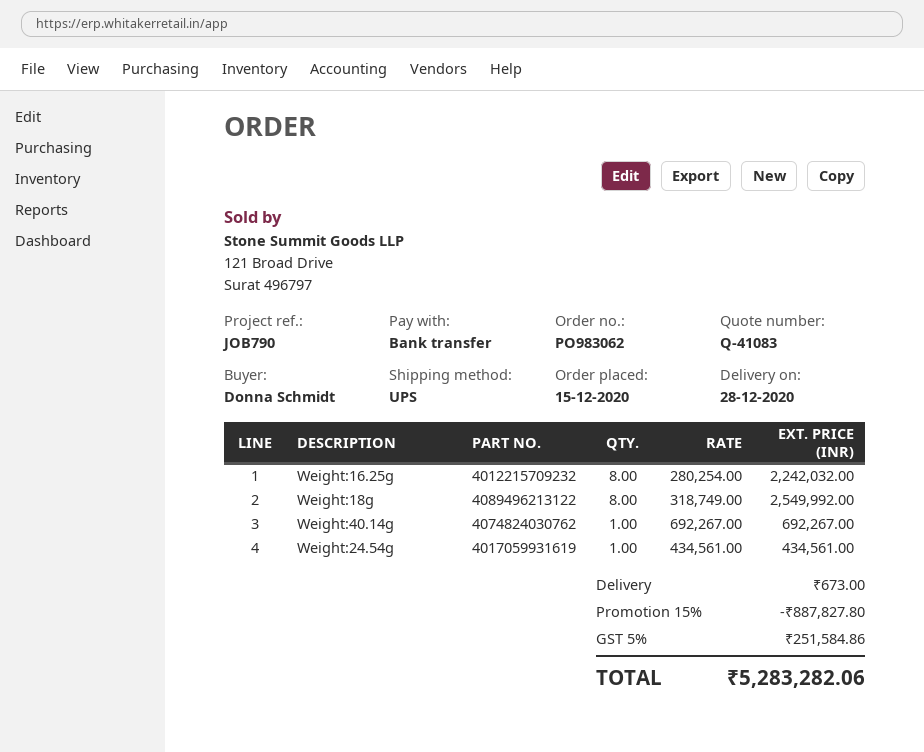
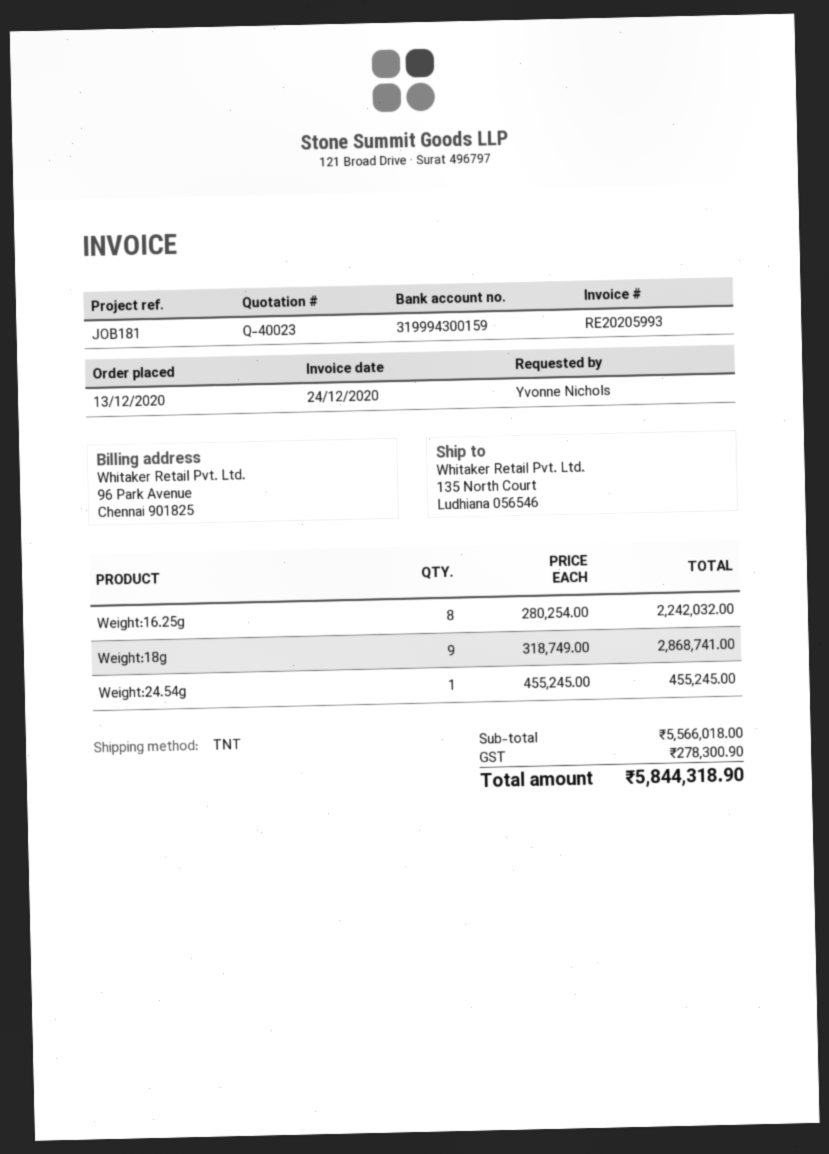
quote number: Q-41083 -> Q-40023
order date: 2020-12-15 -> 2020-12-13
reference: JOB790 -> JOB181
ordered by: Donna Schmidt -> Yvonne Nichols
shipping method: UPS -> TNT
Weight:18g: 8 x 318749.00 = 2549992.00 -> 9 x 318749.00 = 2868741.00
Weight:40.14g: 1 x 692267.00 = 692267.00 -> none
Weight:24.54g: 1 x 434561.00 = 434561.00 -> 1 x 455245.00 = 455245.00
discount: 15% = 887827.80 -> none
shipping: 673.00 -> none
tax: 251584.86 -> 278300.90
total: 5283282.06 -> 5844318.90

